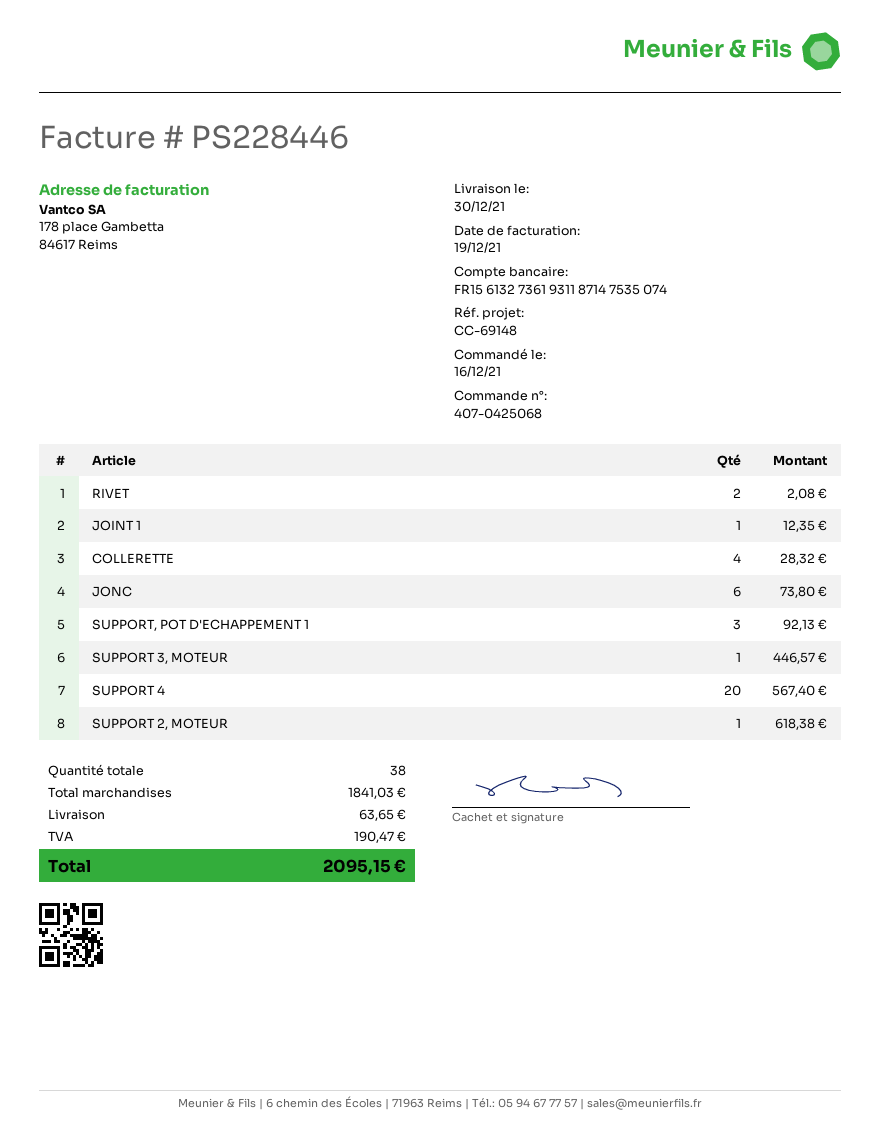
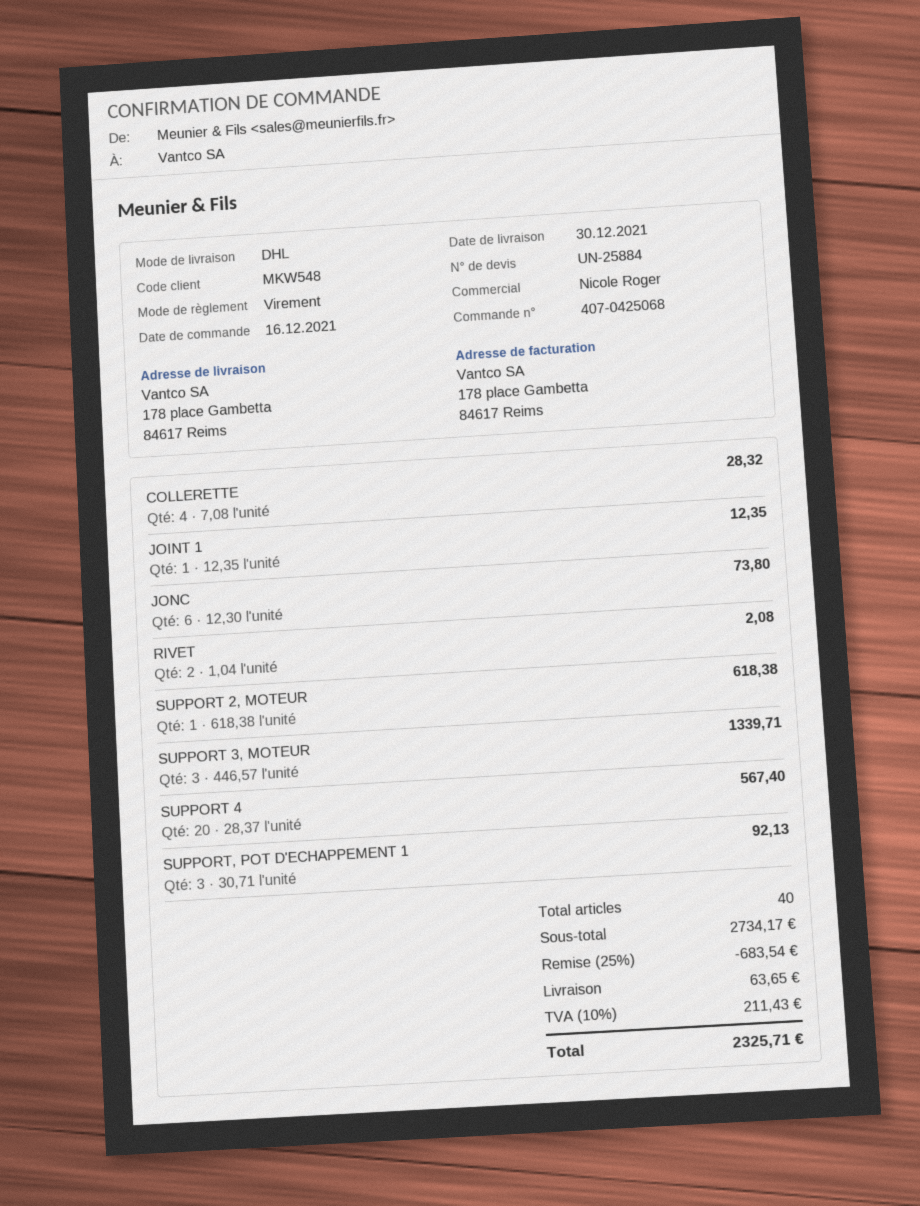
SUPPORT 3, MOTEUR: 1 for 446.57 -> 3 for 1339.71
total quantity: 38 -> 40
subtotal: 1841.03 -> 2734.17
discount: none -> 25% = 683.54
tax: 190.47 -> 211.43
total: 2095.15 -> 2325.71

